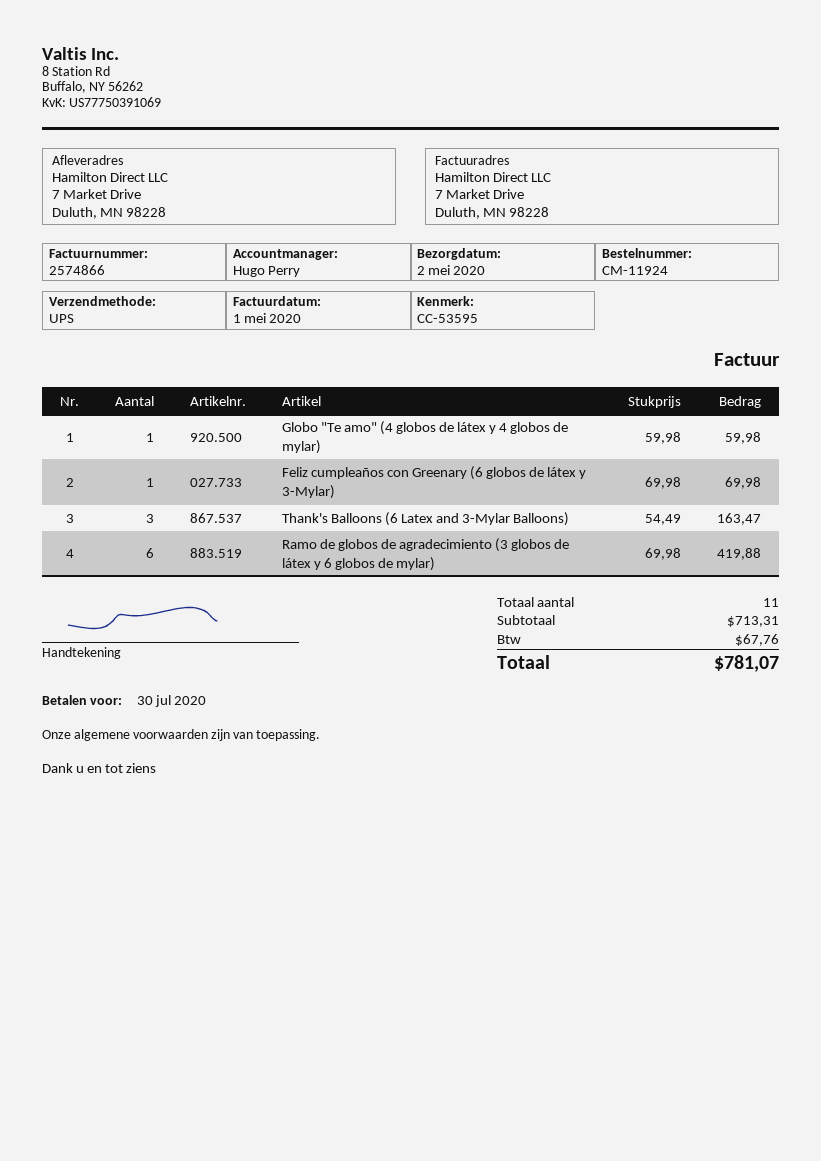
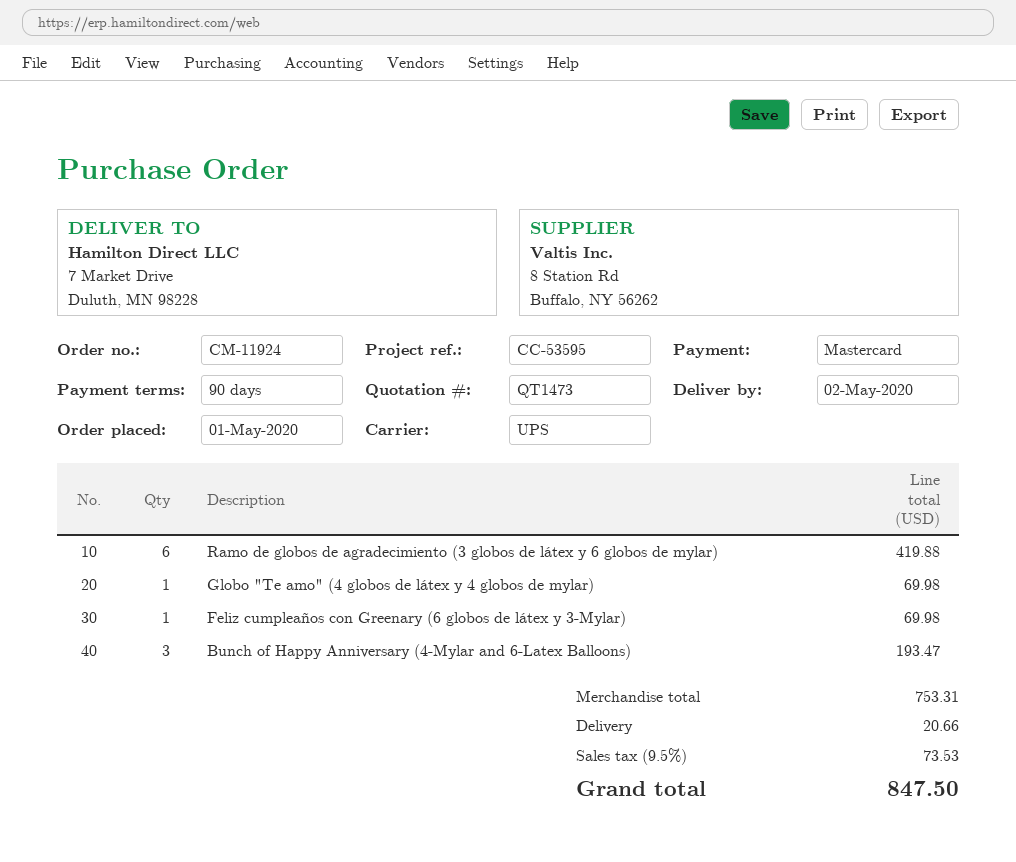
Globo "Te amo" (4 globos de látex y 4 globos de mylar): 1 for 59.98 -> 1 for 69.98
Thank's Balloons (6 Latex and 3-Mylar Balloons): 3 for 163.47 -> none
Bunch of Happy Anniversary (4-Mylar and 6-Latex Balloons): none -> 3 for 193.47
subtotal: 713.31 -> 753.31
shipping: none -> 20.66
tax: 67.76 -> 73.53
total: 781.07 -> 847.50

